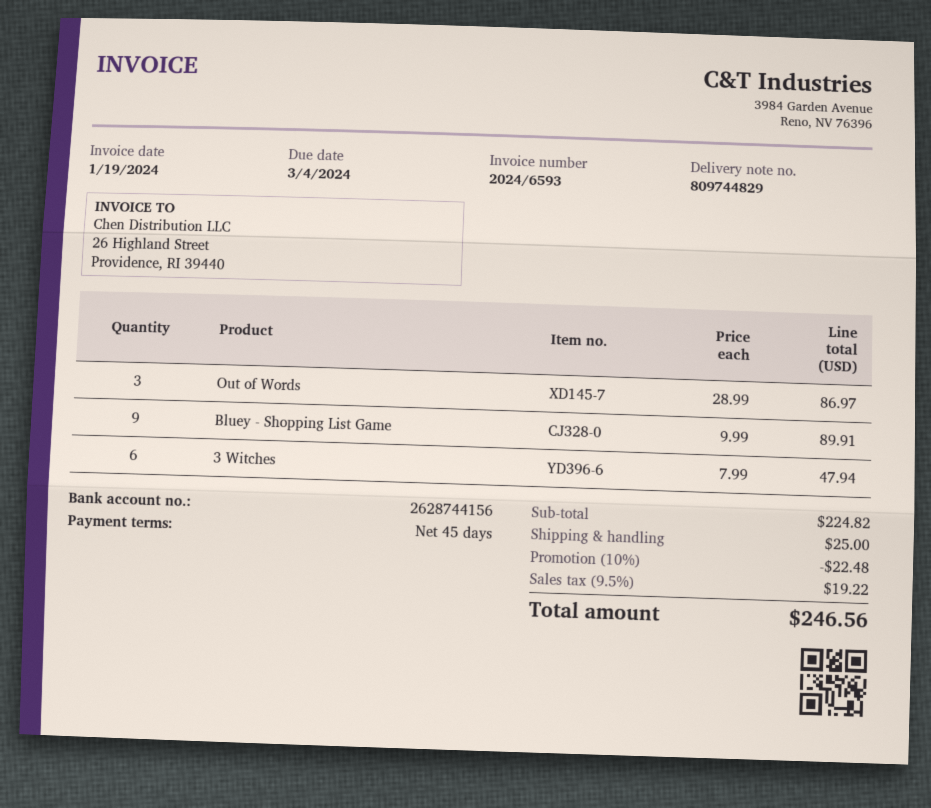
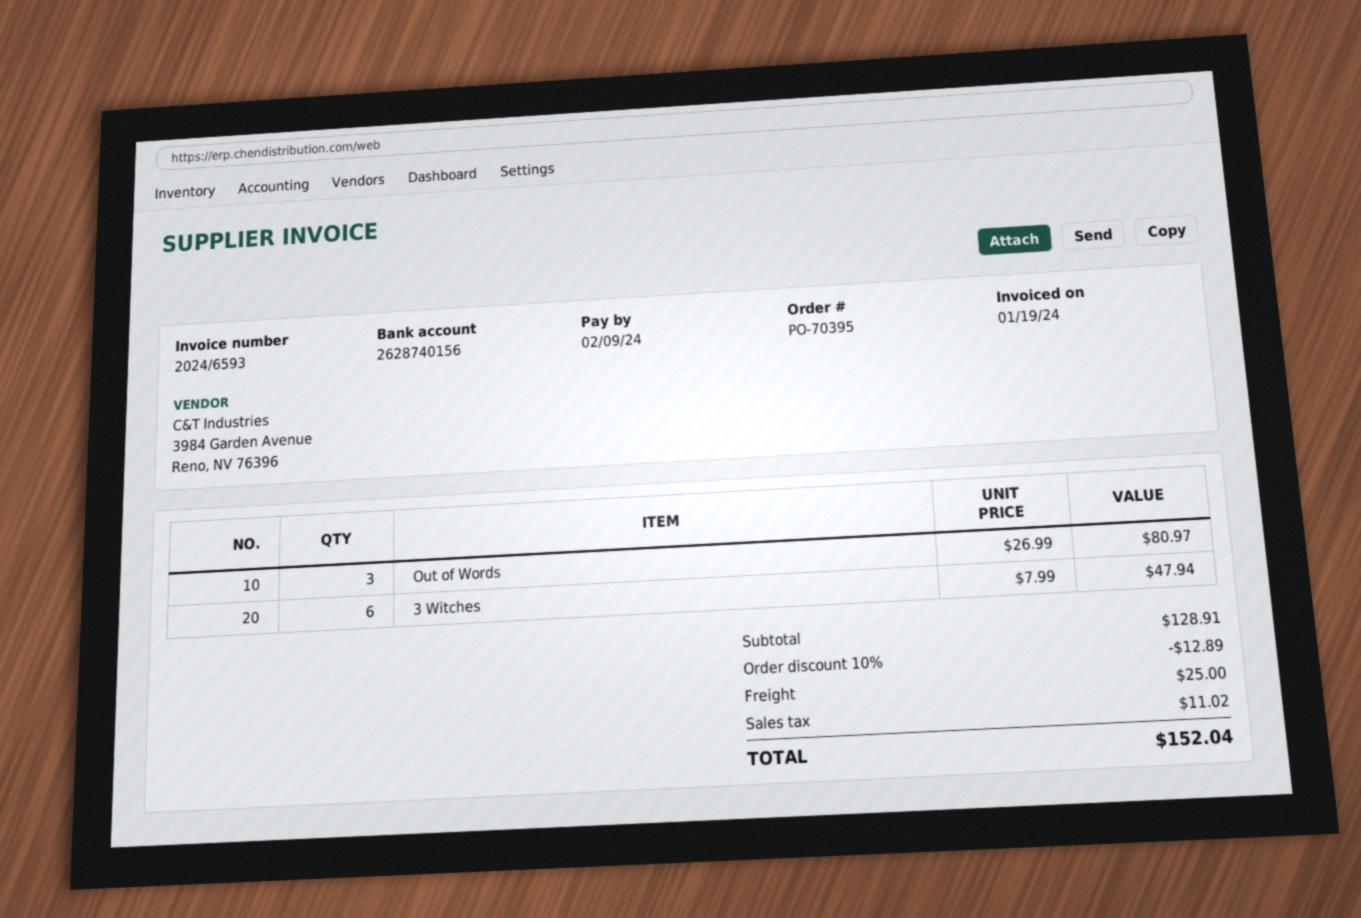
due date: 2024-03-04 -> 2024-02-09
bank account: 2628744156 -> 2628740156
Out of Words: 3 x 28.99 = 86.97 -> 3 x 26.99 = 80.97
Bluey - Shopping List Game: 9 x 9.99 = 89.91 -> none
subtotal: 224.82 -> 128.91
discount: 10% = 22.48 -> 10% = 12.89
tax: 19.22 -> 11.02
total: 246.56 -> 152.04

